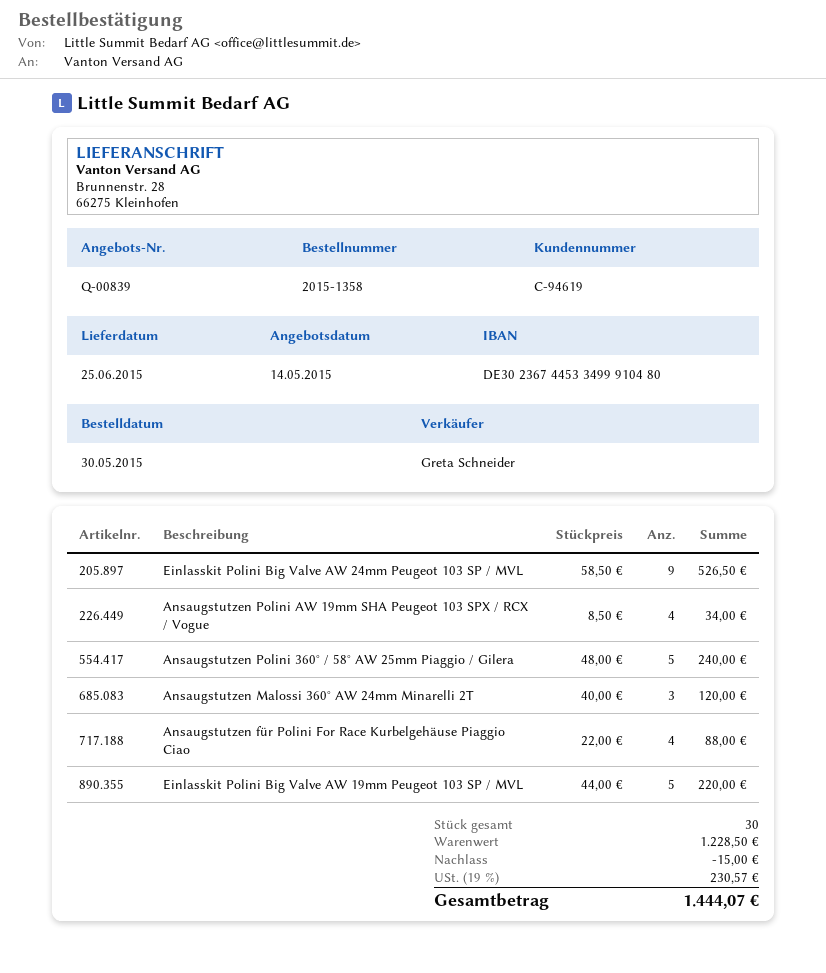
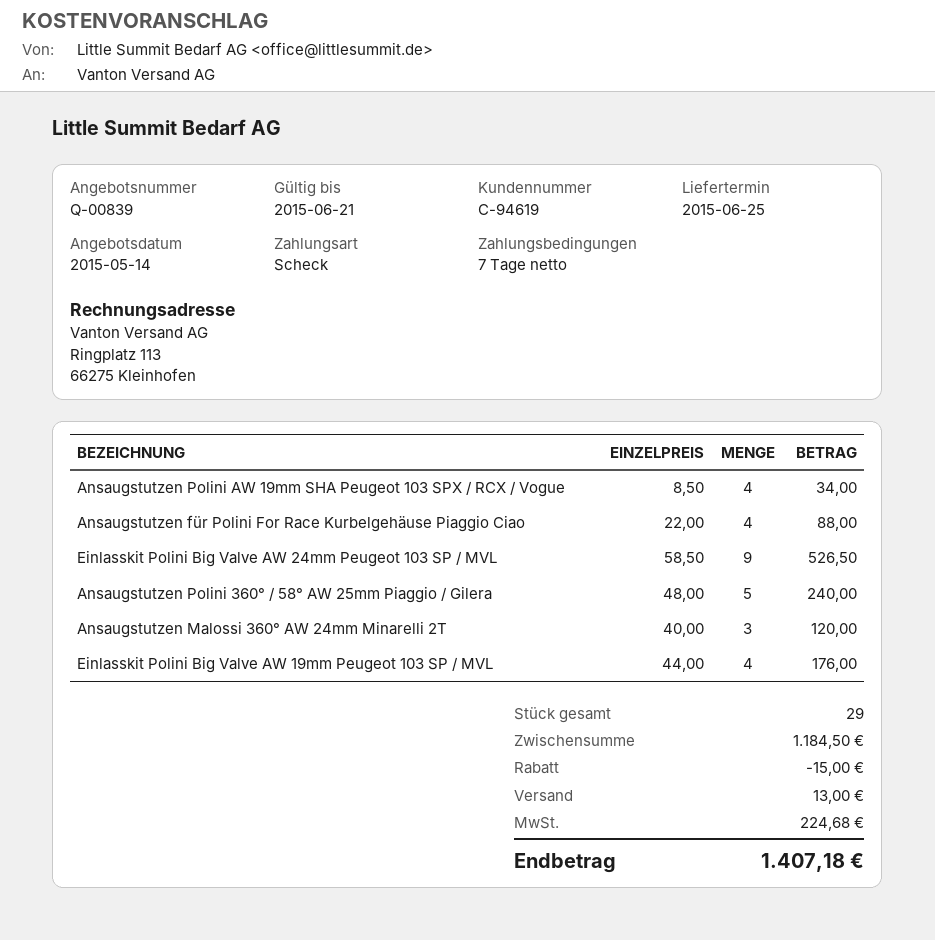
Einlasskit Polini Big Valve AW 19mm Peugeot 103 SP / MVL: 5 x 44.00 = 220.00 -> 4 x 44.00 = 176.00
total quantity: 30 -> 29
subtotal: 1228.50 -> 1184.50
shipping: none -> 13.00
tax: 230.57 -> 224.68
total: 1444.07 -> 1407.18

